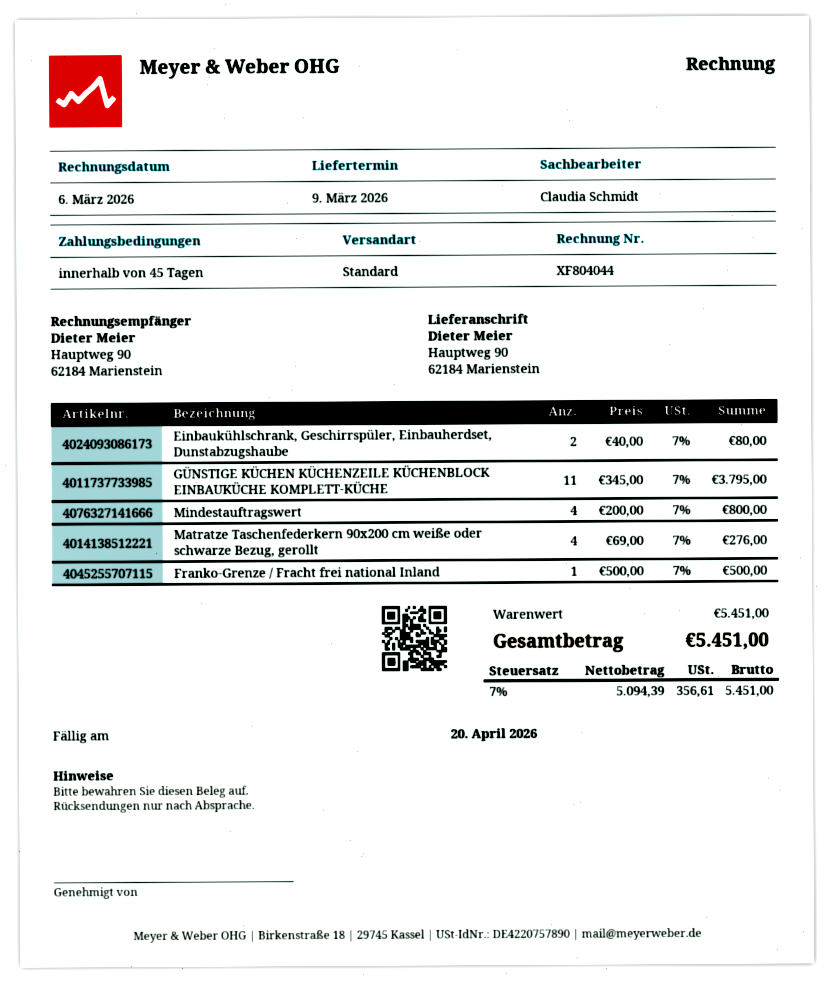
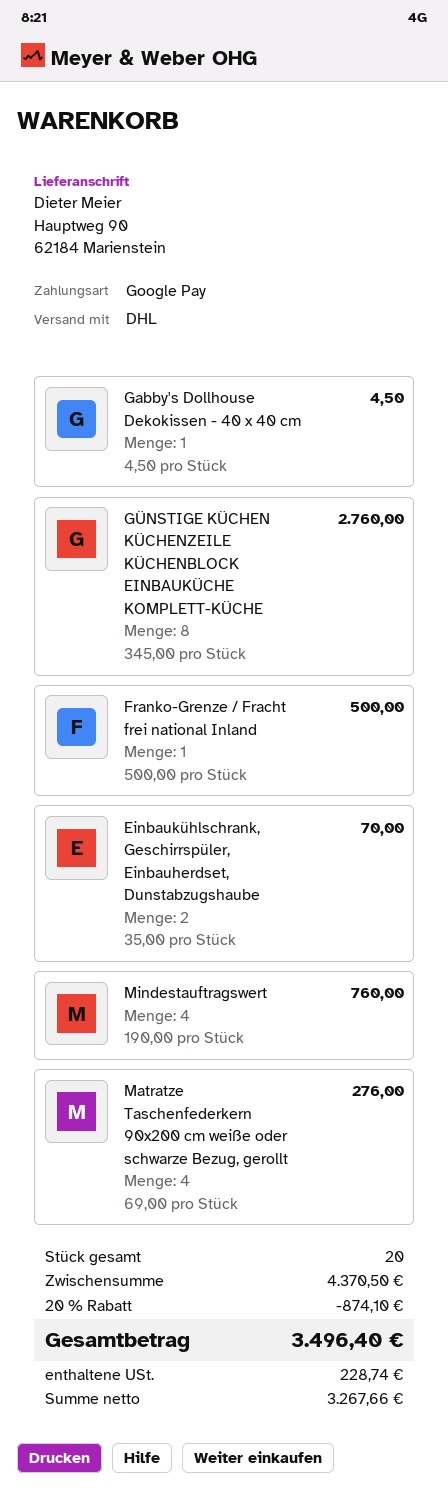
shipping method: standard -> DHL
Einbaukühlschrank, Geschirrspüler, Einbauherdset, Dunstabzugshaube: 2 x 40.00 = 80.00 -> 2 x 35.00 = 70.00
GÜNSTIGE KÜCHEN KÜCHENZEILE KÜCHENBLOCK EINBAUKÜCHE KOMPLETT-KÜCHE: 11 x 345.00 = 3795.00 -> 8 x 345.00 = 2760.00
Mindestauftragswert: 4 x 200.00 = 800.00 -> 4 x 190.00 = 760.00
Gabby's Dollhouse Dekokissen - 40 x 40 cm: none -> 1 x 4.50 = 4.50
subtotal: 5451.00 -> 4370.50
discount: none -> 20% = 874.10
net: 5094.39 -> 3267.66
tax: 356.61 -> 228.74
total: 5451.00 -> 3496.40

